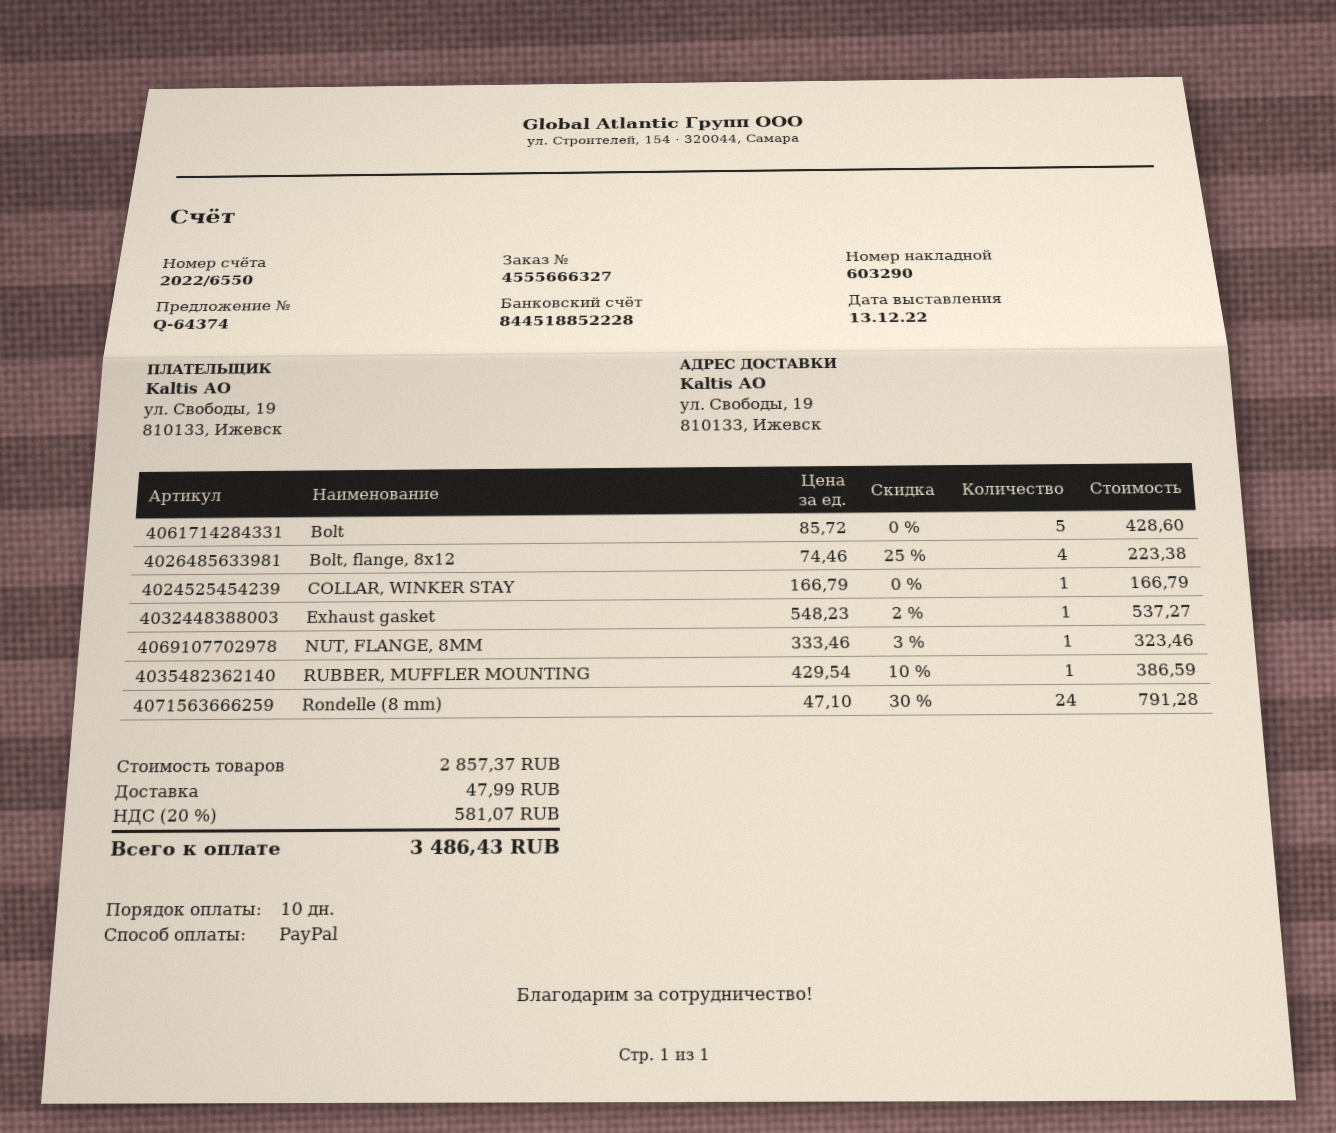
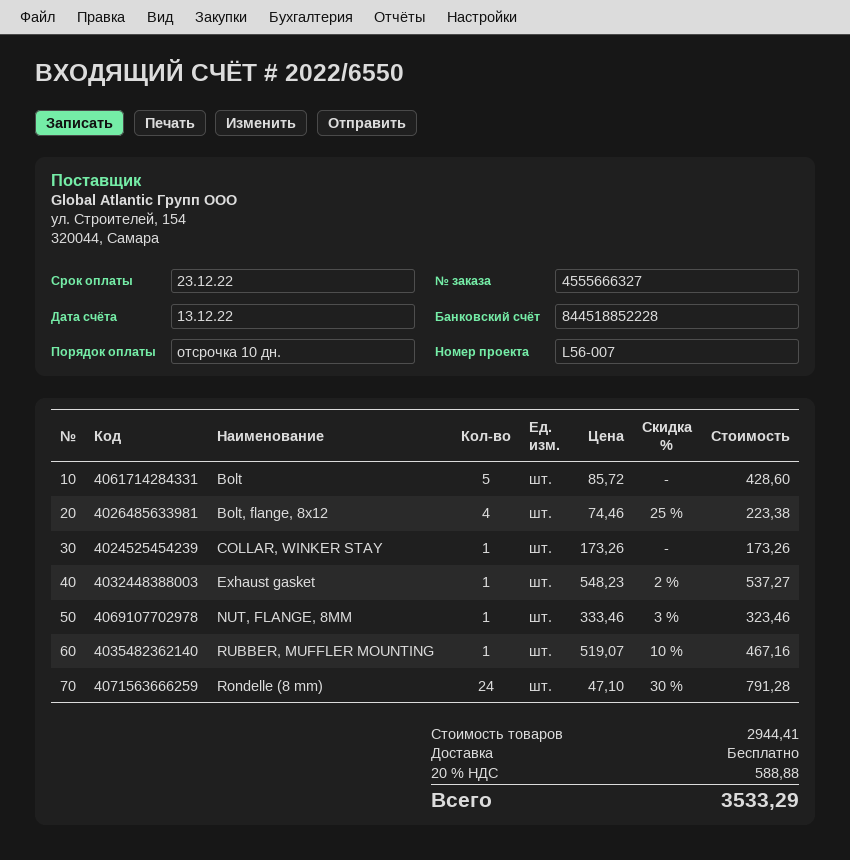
COLLAR, WINKER STAY: 1 x 166.79 = 166.79 -> 1 x 173.26 = 173.26
RUBBER, MUFFLER MOUNTING: 1 x 429.54 - 10% = 386.59 -> 1 x 519.07 - 10% = 467.16
subtotal: 2857.37 -> 2944.41
shipping: 47.99 -> 0.00
tax: 20% = 581.07 -> 20% = 588.88
total: 3486.43 -> 3533.29

